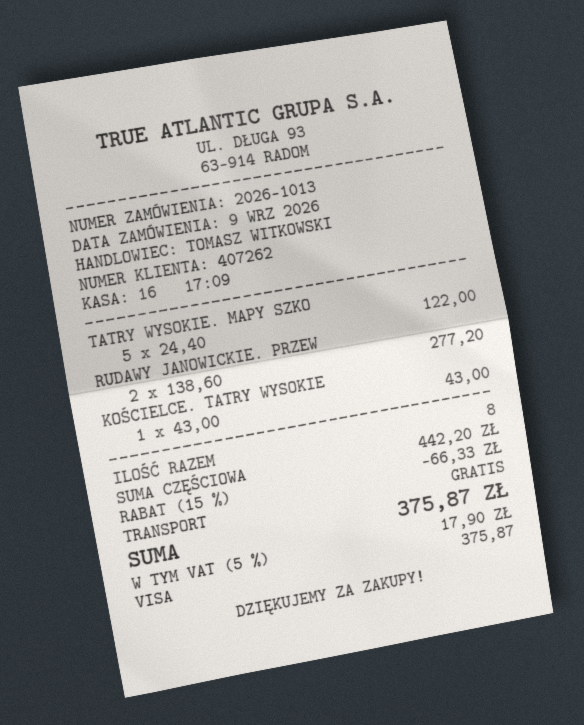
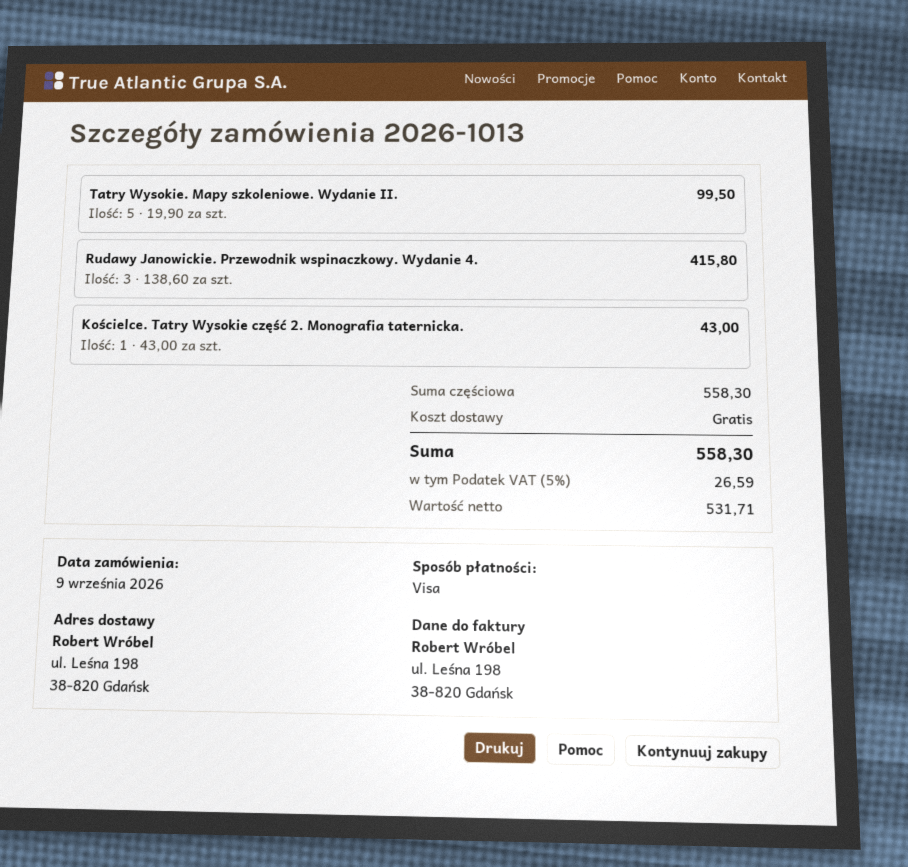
TATRY WYSOKIE. MAPY SZKO: 5 x 24.40 = 122.00 -> 5 x 19.90 = 99.50
RUDAWY JANOWICKIE. PRZEW: 2 x 138.60 = 277.20 -> 3 x 138.60 = 415.80
subtotal: 442.20 -> 558.30
discount: 15% = 66.33 -> none
tax: 5% = 17.90 -> 5% = 26.59
total: 375.87 -> 558.30

